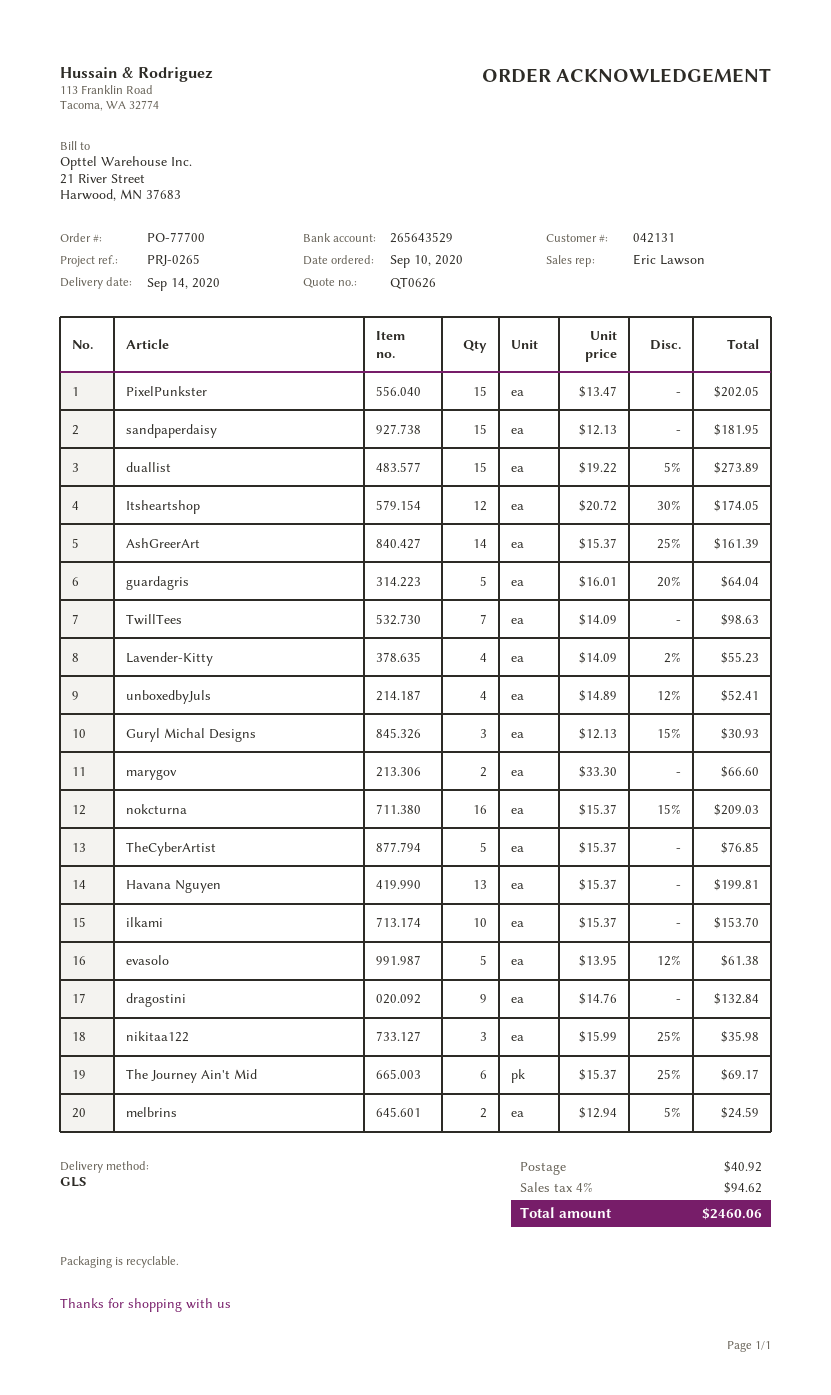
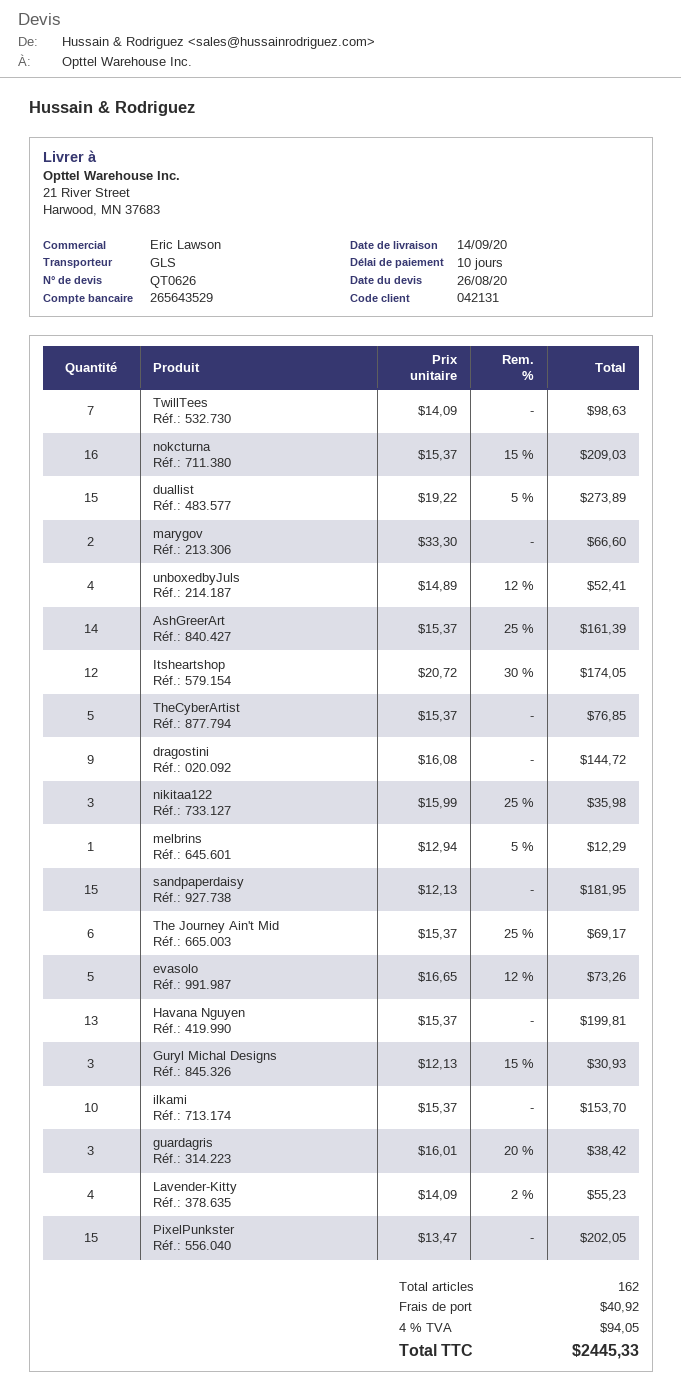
guardagris: 5 x 16.01 - 20% = 64.04 -> 3 x 16.01 - 20% = 38.42
evasolo: 5 x 13.95 - 12% = 61.38 -> 5 x 16.65 - 12% = 73.26
dragostini: 9 x 14.76 = 132.84 -> 9 x 16.08 = 144.72
melbrins: 2 x 12.94 - 5% = 24.59 -> 1 x 12.94 - 5% = 12.29
tax: 4% = 94.62 -> 4% = 94.05
total: 2460.06 -> 2445.33

